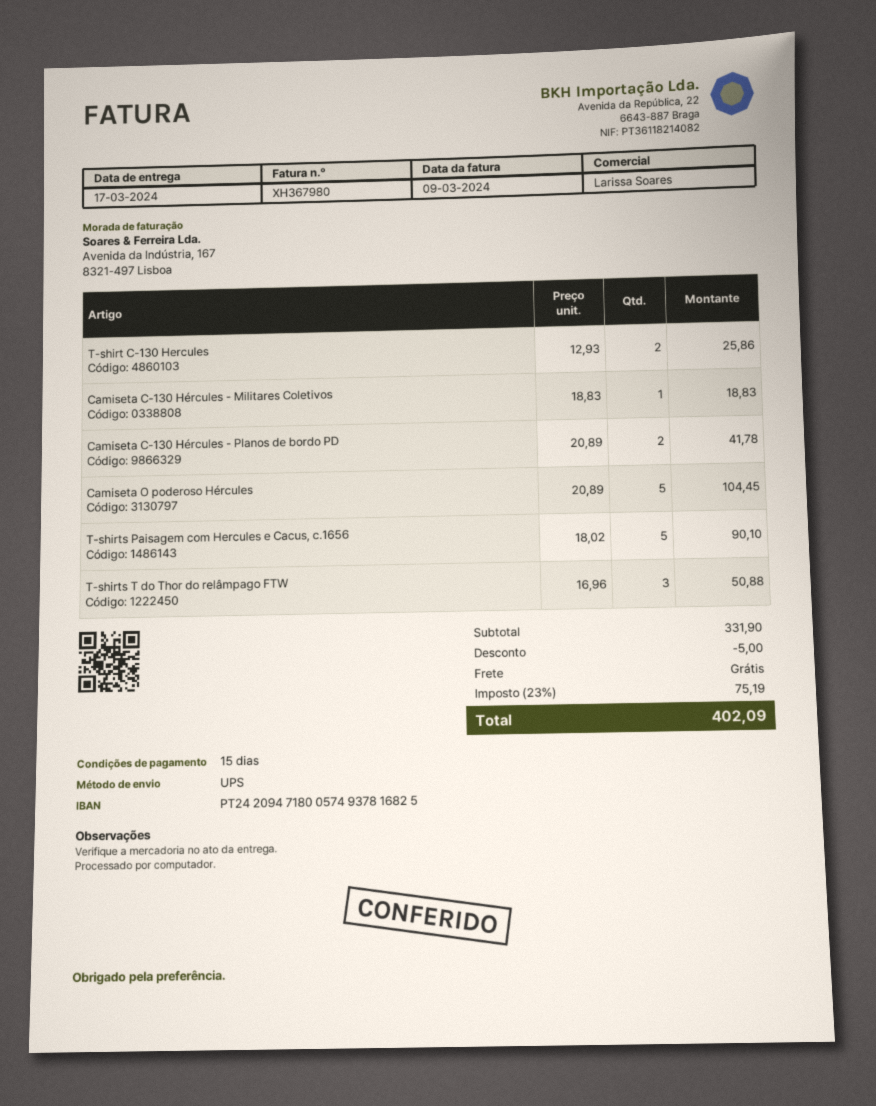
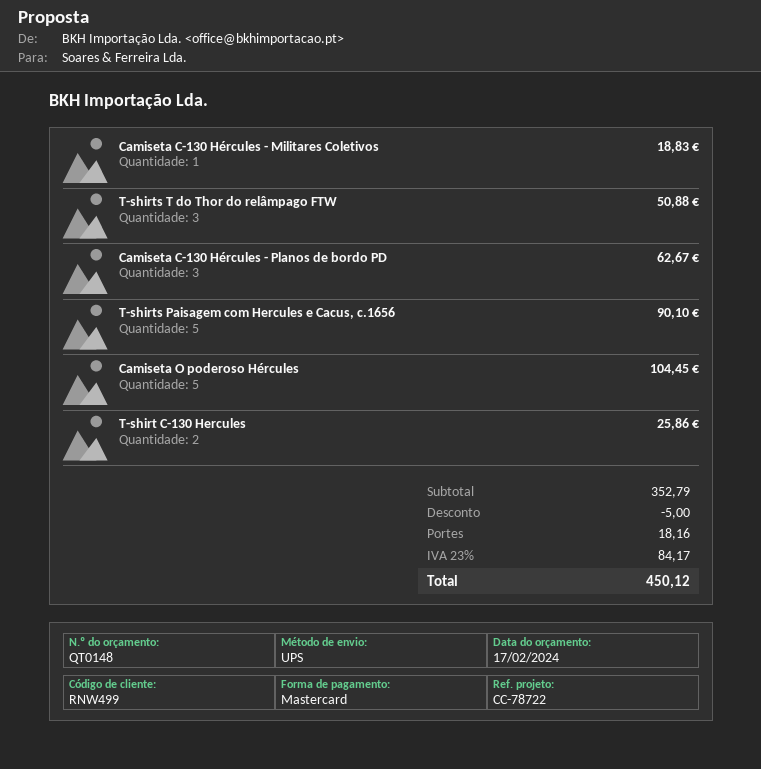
Camiseta C-130 Hércules - Planos de bordo PD: 2 for 41.78 -> 3 for 62.67
subtotal: 331.90 -> 352.79
shipping: 0.00 -> 18.16
tax: 23% = 75.19 -> 23% = 84.17
total: 402.09 -> 450.12

